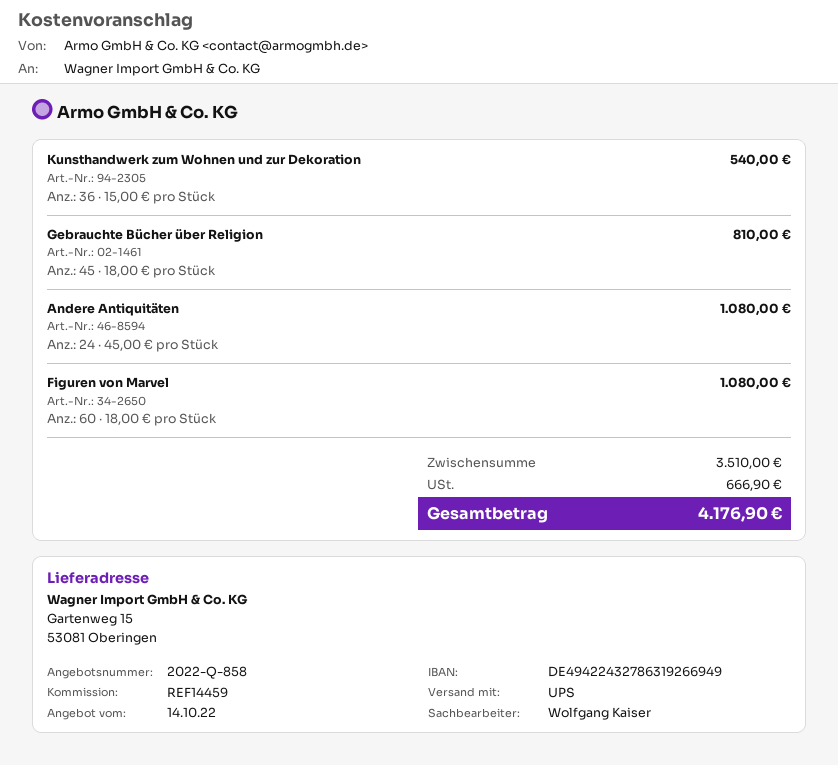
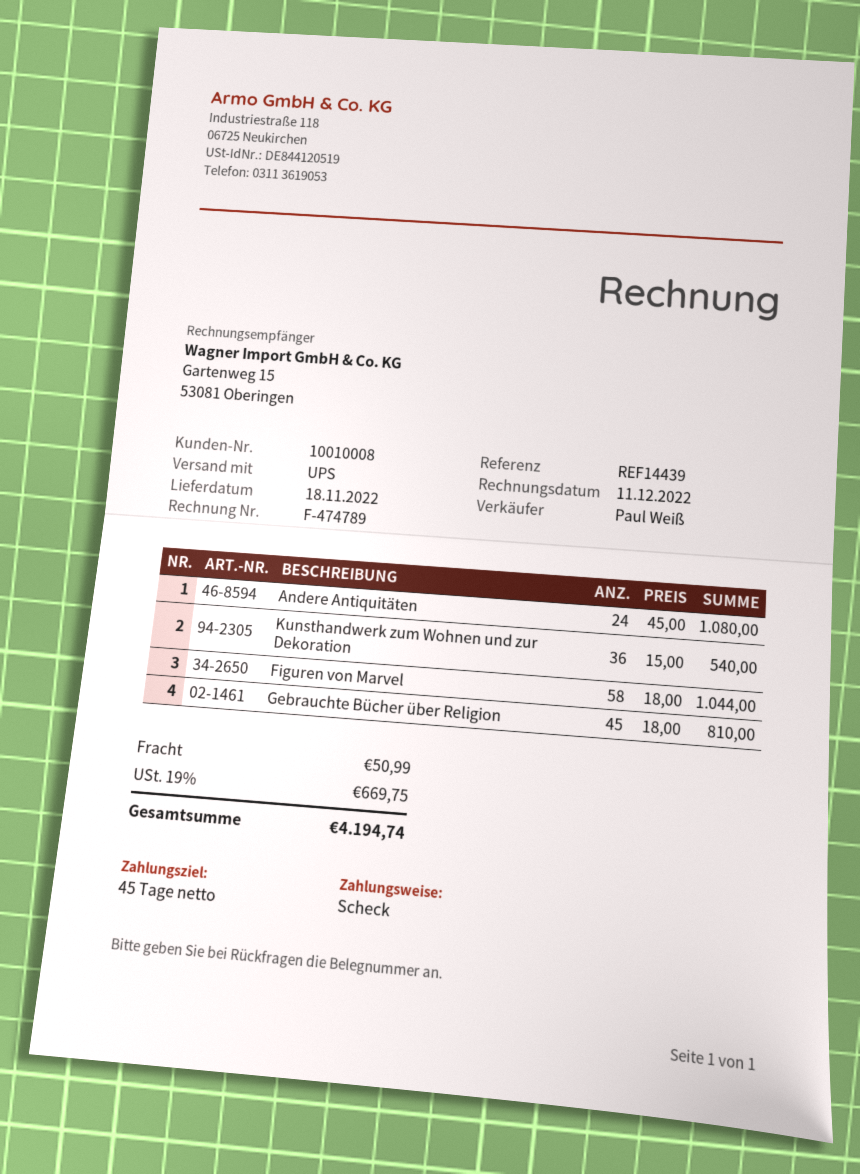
reference: REF14459 -> REF14439
sales rep: Wolfgang Kaiser -> Paul Weiß
Figuren von Marvel: 60 x 18.00 = 1080.00 -> 58 x 18.00 = 1044.00
shipping: none -> 50.99
tax: 666.90 -> 669.75
total: 4176.90 -> 4194.74

